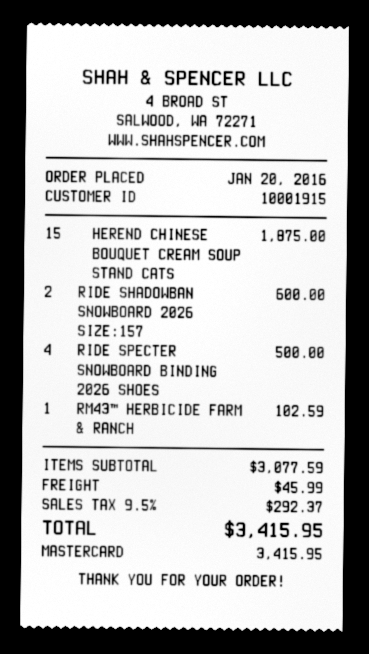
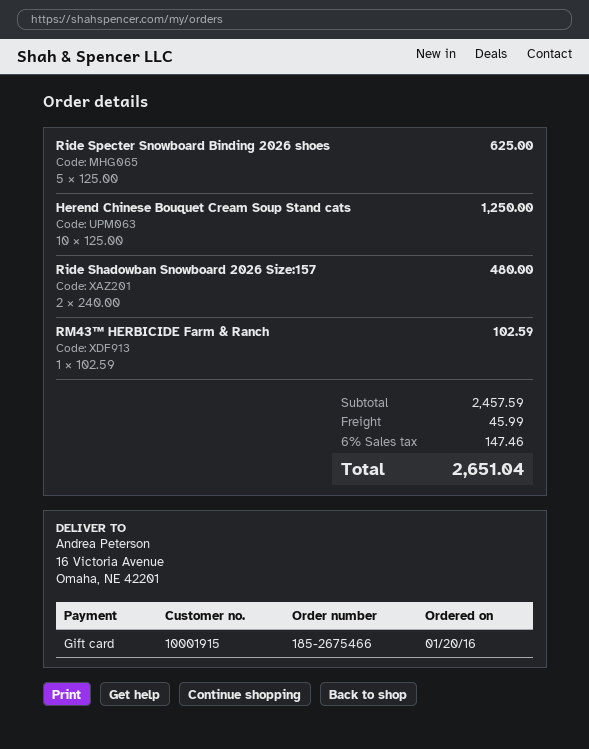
payment method: Mastercard -> gift card
HEREND CHINESE BOUQUET CREAM SOUP STAND CATS: 15 for 1875.00 -> 10 for 1250.00
RIDE SHADOWBAN SNOWBOARD 2026 SIZE:157: 2 for 600.00 -> 2 for 480.00
RIDE SPECTER SNOWBOARD BINDING 2026 SHOES: 4 for 500.00 -> 5 for 625.00
subtotal: 3077.59 -> 2457.59
tax: 9.5% = 292.37 -> 6% = 147.46
total: 3415.95 -> 2651.04

